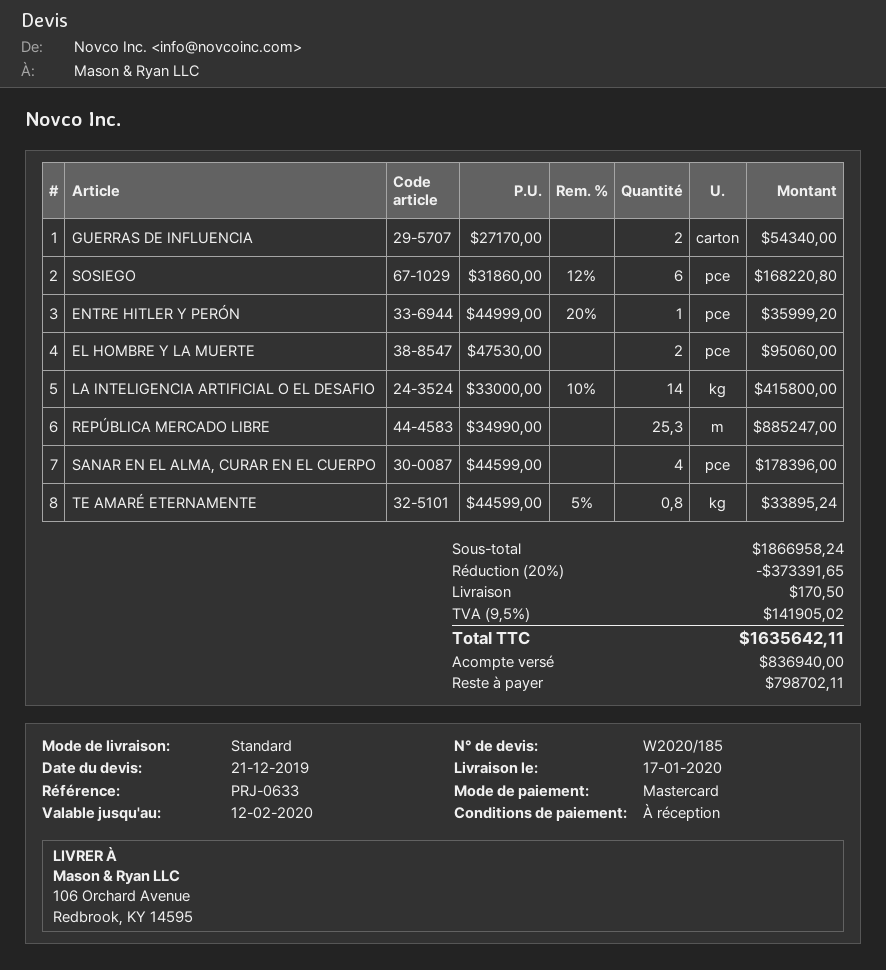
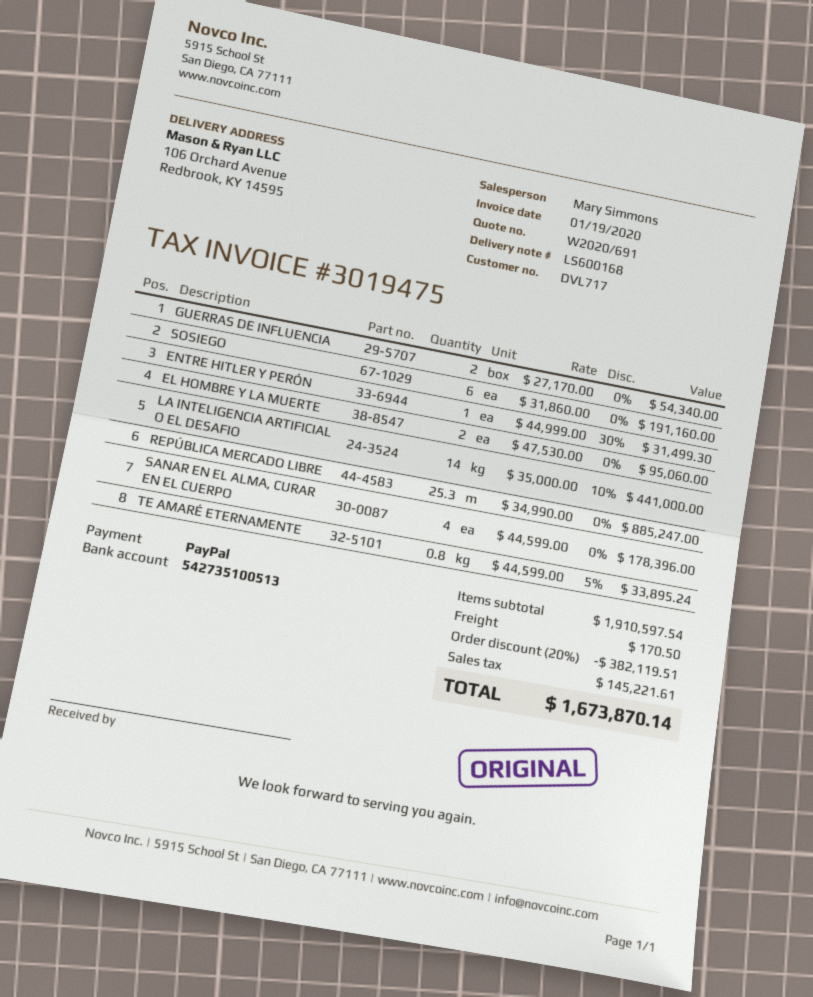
quote number: W2020/185 -> W2020/691
payment method: Mastercard -> PayPal
SOSIEGO: 6 x 31860.00 - 12% = 168220.80 -> 6 x 31860.00 = 191160.00
ENTRE HITLER Y PERÓN: 1 x 44999.00 - 20% = 35999.20 -> 1 x 44999.00 - 30% = 31499.30
LA INTELIGENCIA ARTIFICIAL O EL DESAFIO: 14 x 33000.00 - 10% = 415800.00 -> 14 x 35000.00 - 10% = 441000.00
subtotal: 1866958.24 -> 1910597.54
discount: 20% = 373391.65 -> 20% = 382119.51
tax: 141905.02 -> 145221.61
total: 1635642.11 -> 1673870.14

